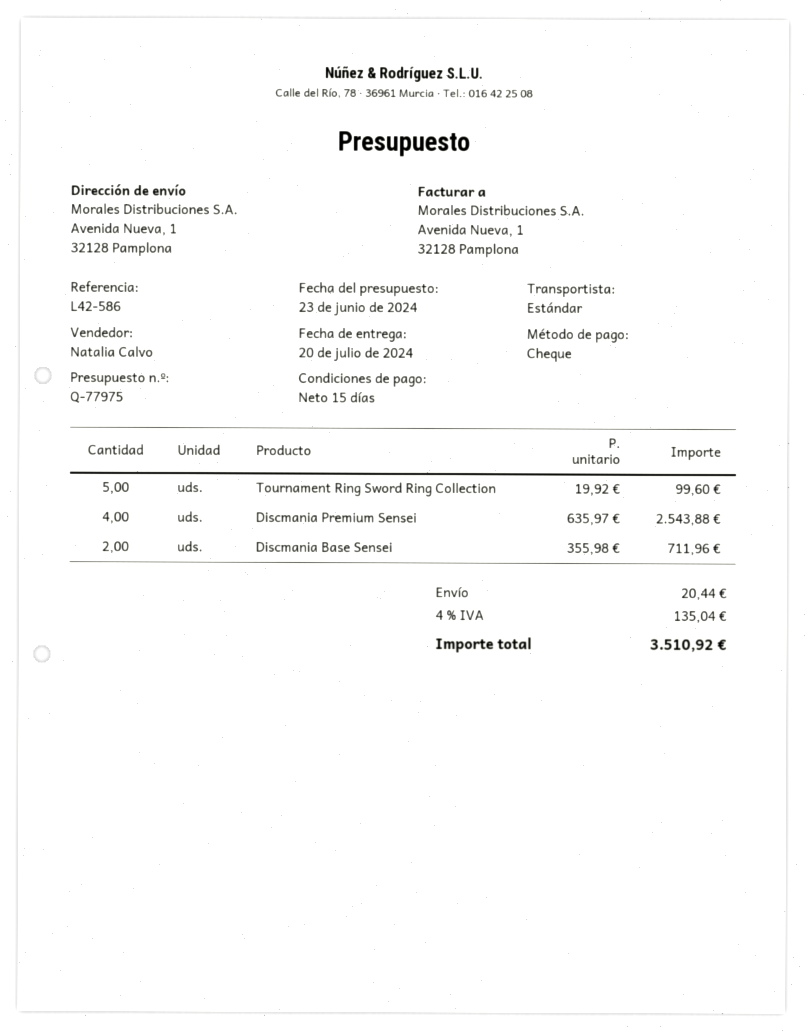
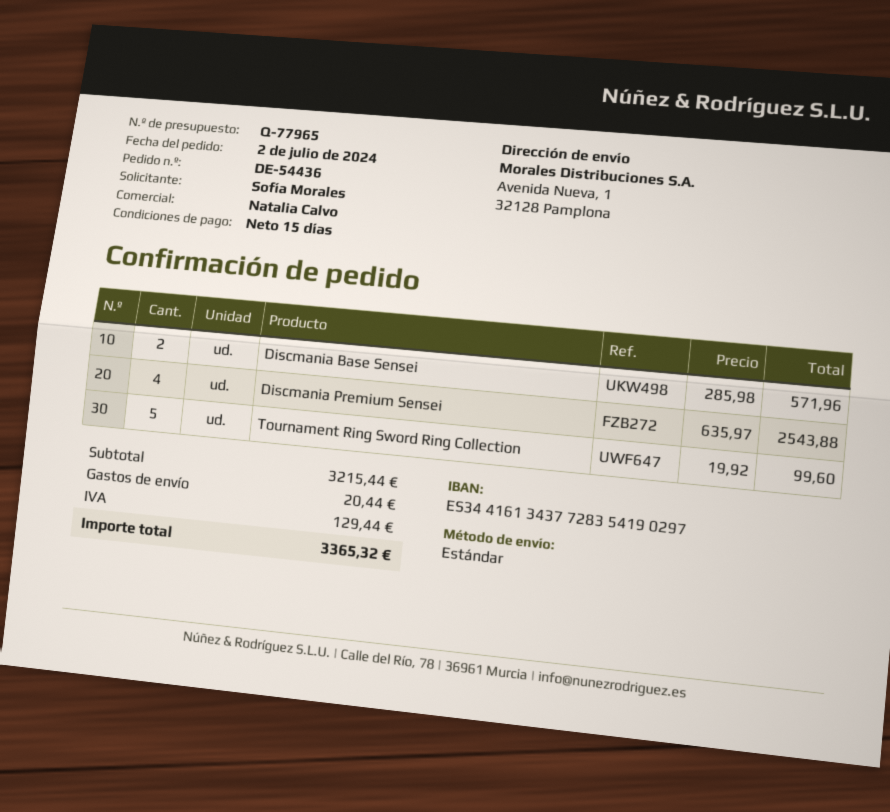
quote number: Q-77975 -> Q-77965
Discmania Base Sensei: 2 x 355.98 = 711.96 -> 2 x 285.98 = 571.96
tax: 135.04 -> 129.44
total: 3510.92 -> 3365.32

